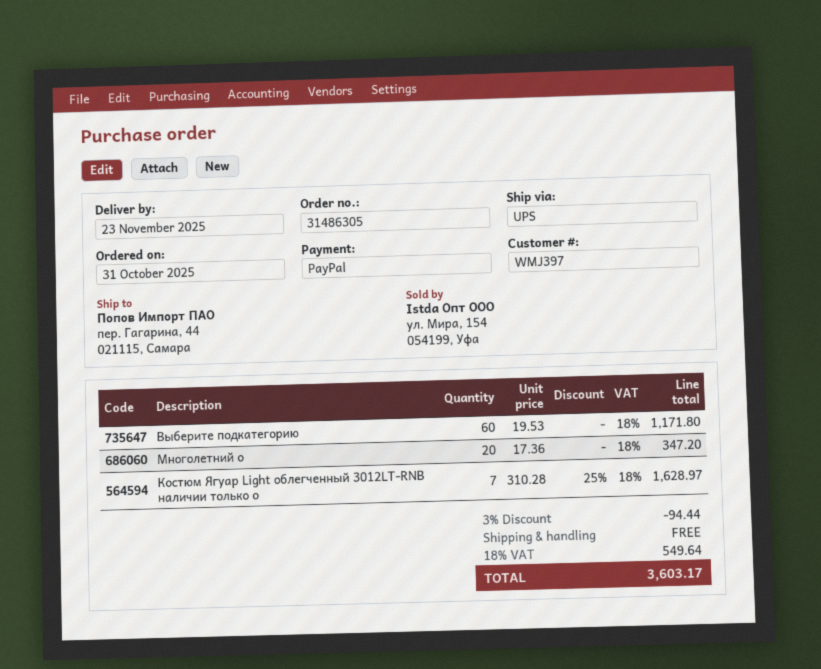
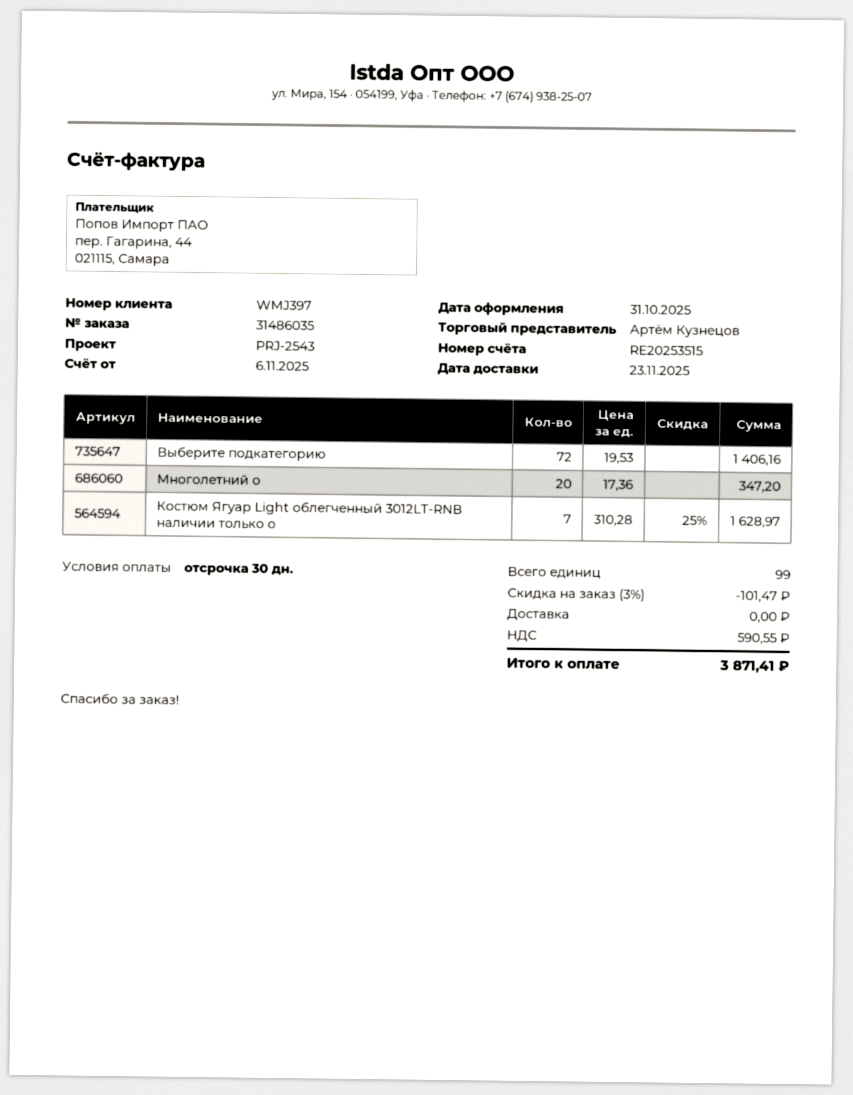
order number: 31486305 -> 31486035
Выберите подкатегорию: 60 x 19.53 = 1171.80 -> 72 x 19.53 = 1406.16
discount: 3% = 94.44 -> 3% = 101.47
tax: 549.64 -> 590.55
total: 3603.17 -> 3871.41

